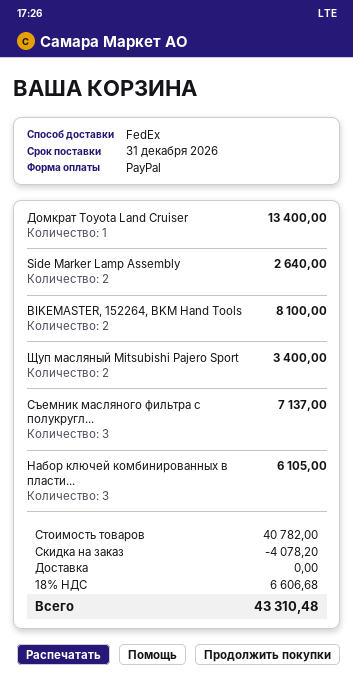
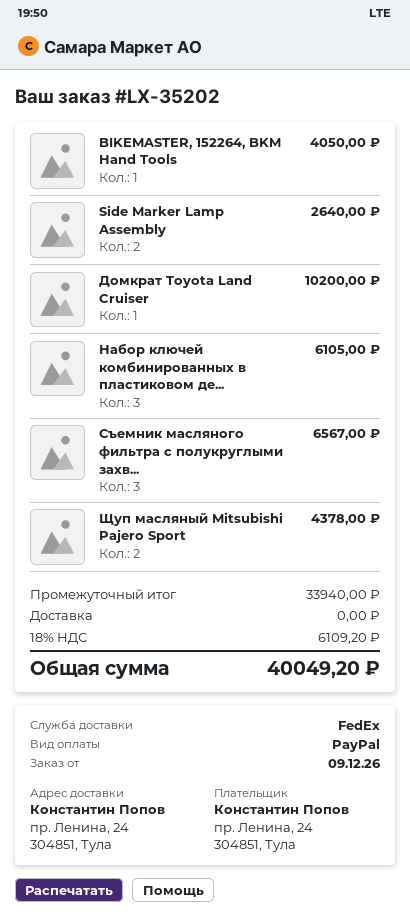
Домкрат Toyota Land Cruiser: 1 for 13400.00 -> 1 for 10200.00
BIKEMASTER, 152264, BKM Hand Tools: 2 for 8100.00 -> 1 for 4050.00
Щуп масляный Mitsubishi Pajero Sport: 2 for 3400.00 -> 2 for 4378.00
Съемник масляного фильтра с полукругл...: 3 for 7137.00 -> 3 for 6567.00
subtotal: 40782.00 -> 33940.00
discount: 4078.20 -> none
tax: 18% = 6606.68 -> 18% = 6109.20
total: 43310.48 -> 40049.20

